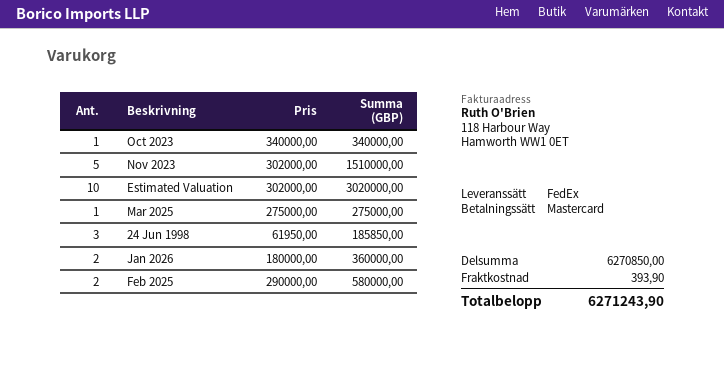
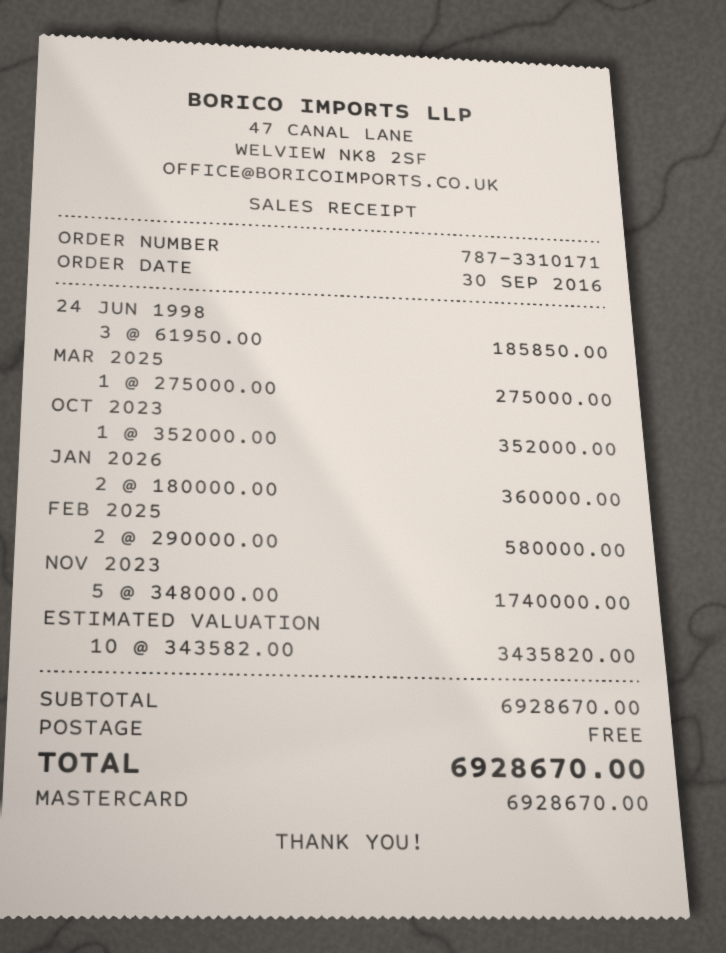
Oct 2023: 1 x 340000.00 = 340000.00 -> 1 x 352000.00 = 352000.00
Nov 2023: 5 x 302000.00 = 1510000.00 -> 5 x 348000.00 = 1740000.00
Estimated Valuation: 10 x 302000.00 = 3020000.00 -> 10 x 343582.00 = 3435820.00
subtotal: 6270850.00 -> 6928670.00
shipping: 393.90 -> 0.00
total: 6271243.90 -> 6928670.00

